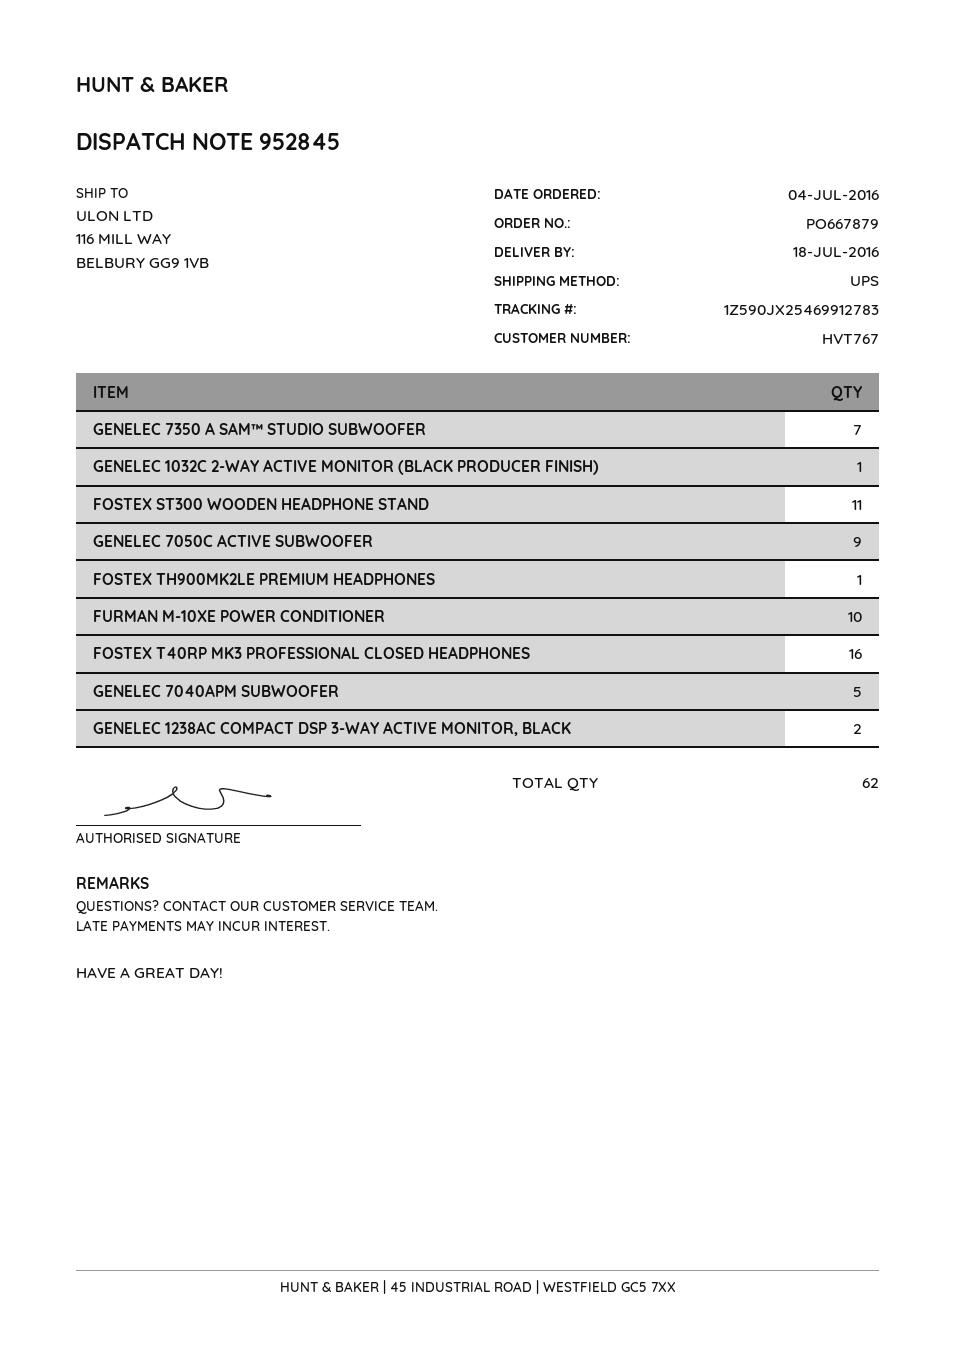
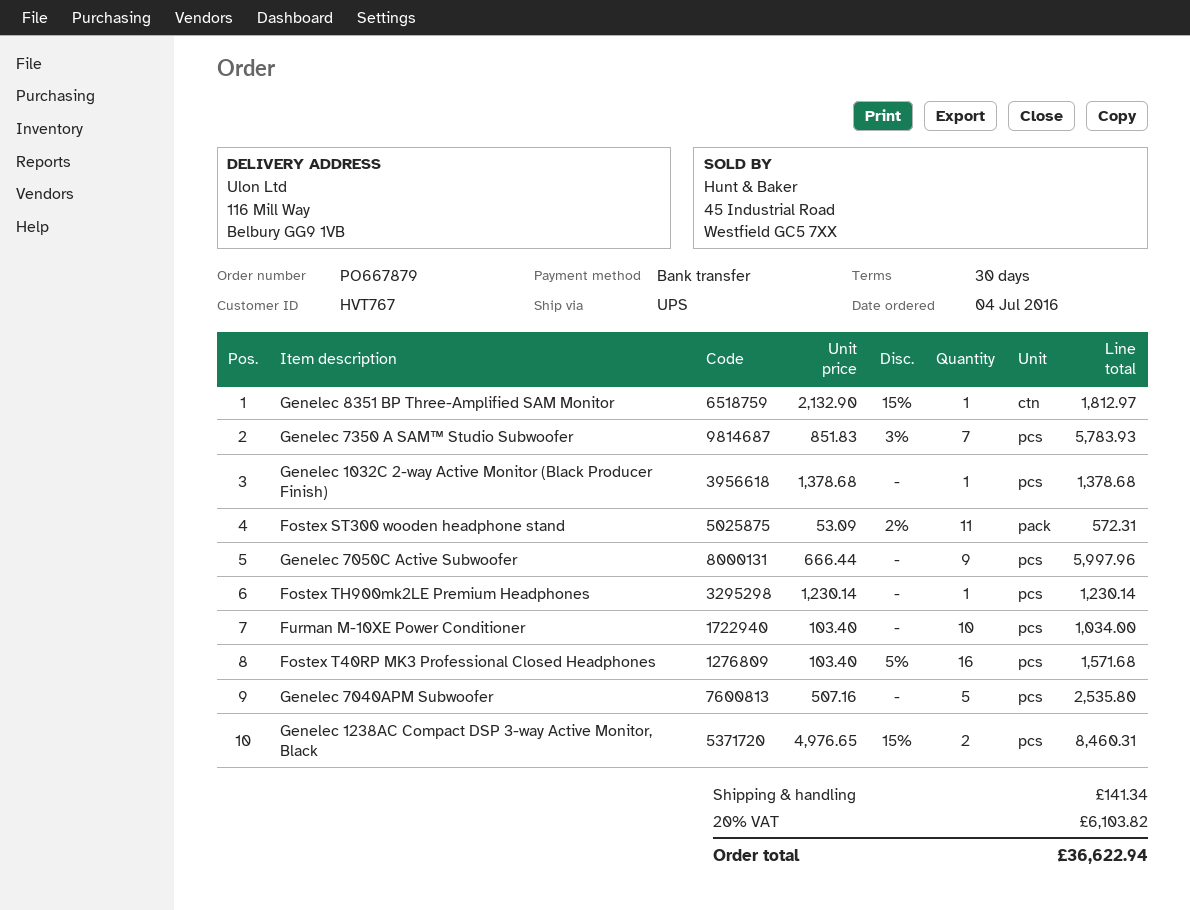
Genelec 8351 BP Three-Amplified SAM Monitor: none -> 1

